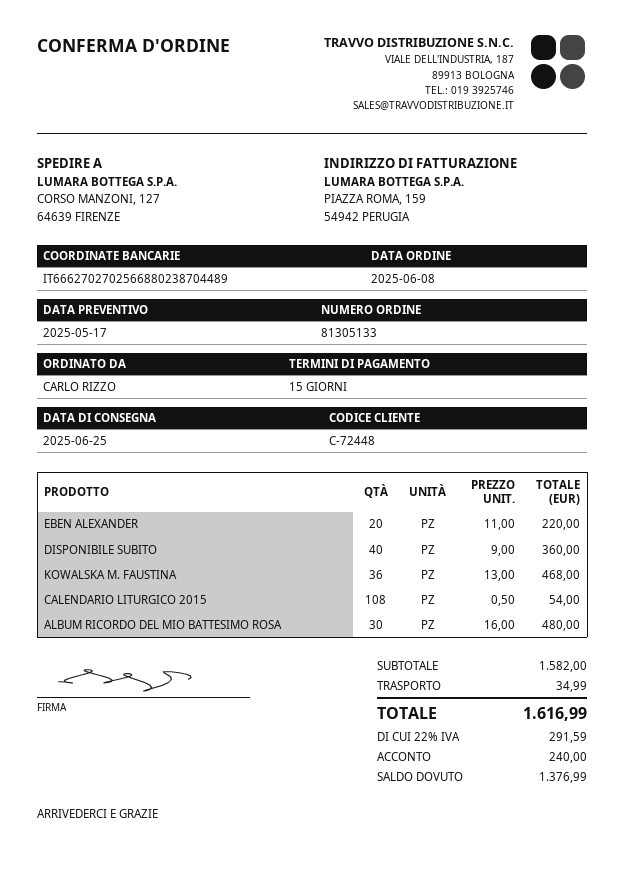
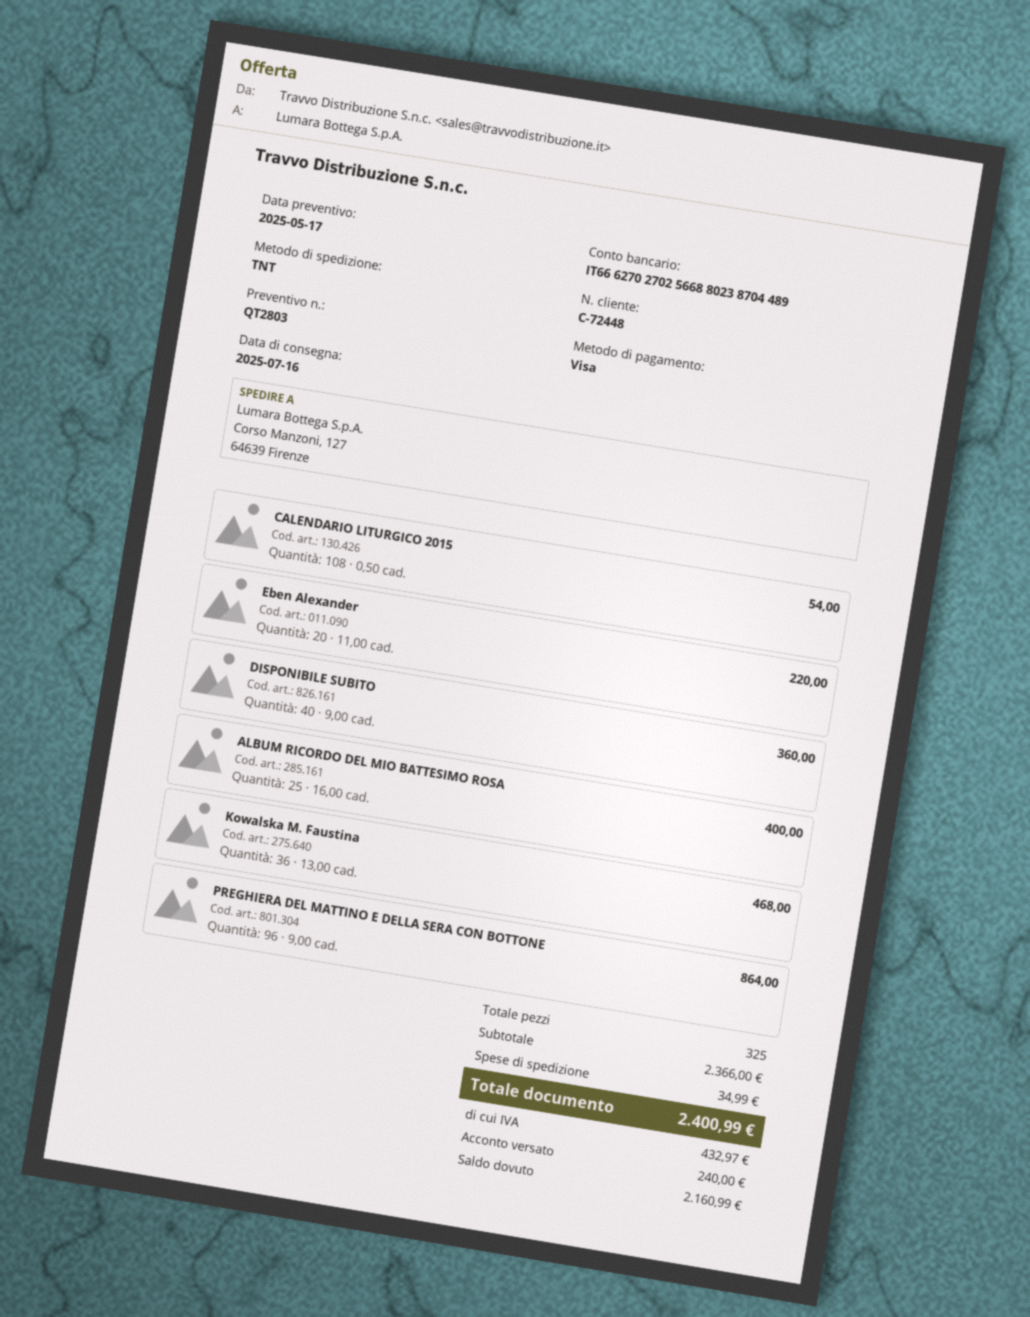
delivery date: 2025-06-25 -> 2025-07-16
ALBUM RICORDO DEL MIO BATTESIMO ROSA: 30 x 16.00 = 480.00 -> 25 x 16.00 = 400.00
PREGHIERA DEL MATTINO E DELLA SERA CON BOTTONE: none -> 96 x 9.00 = 864.00
subtotal: 1582.00 -> 2366.00
tax: 291.59 -> 432.97
total: 1616.99 -> 2400.99
balance: 1376.99 -> 2160.99

